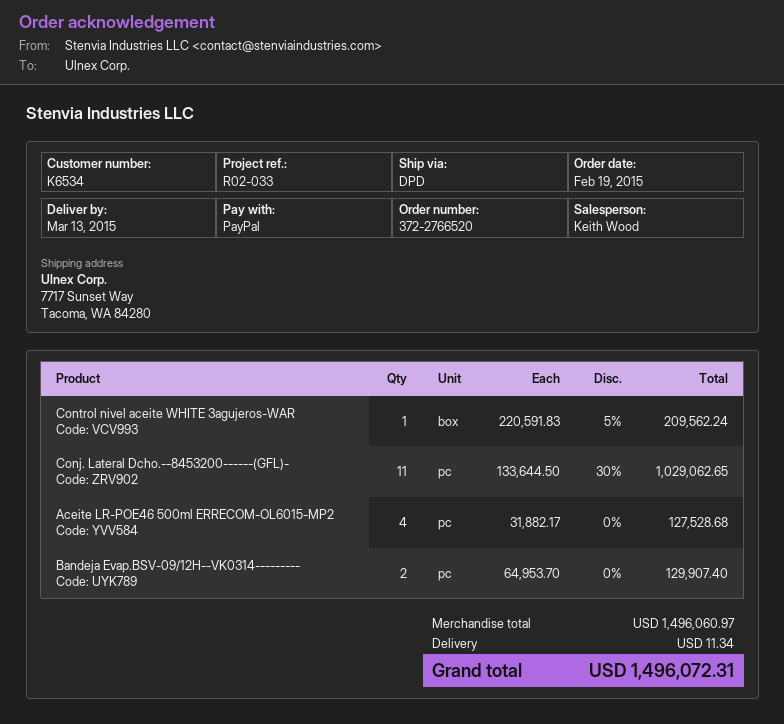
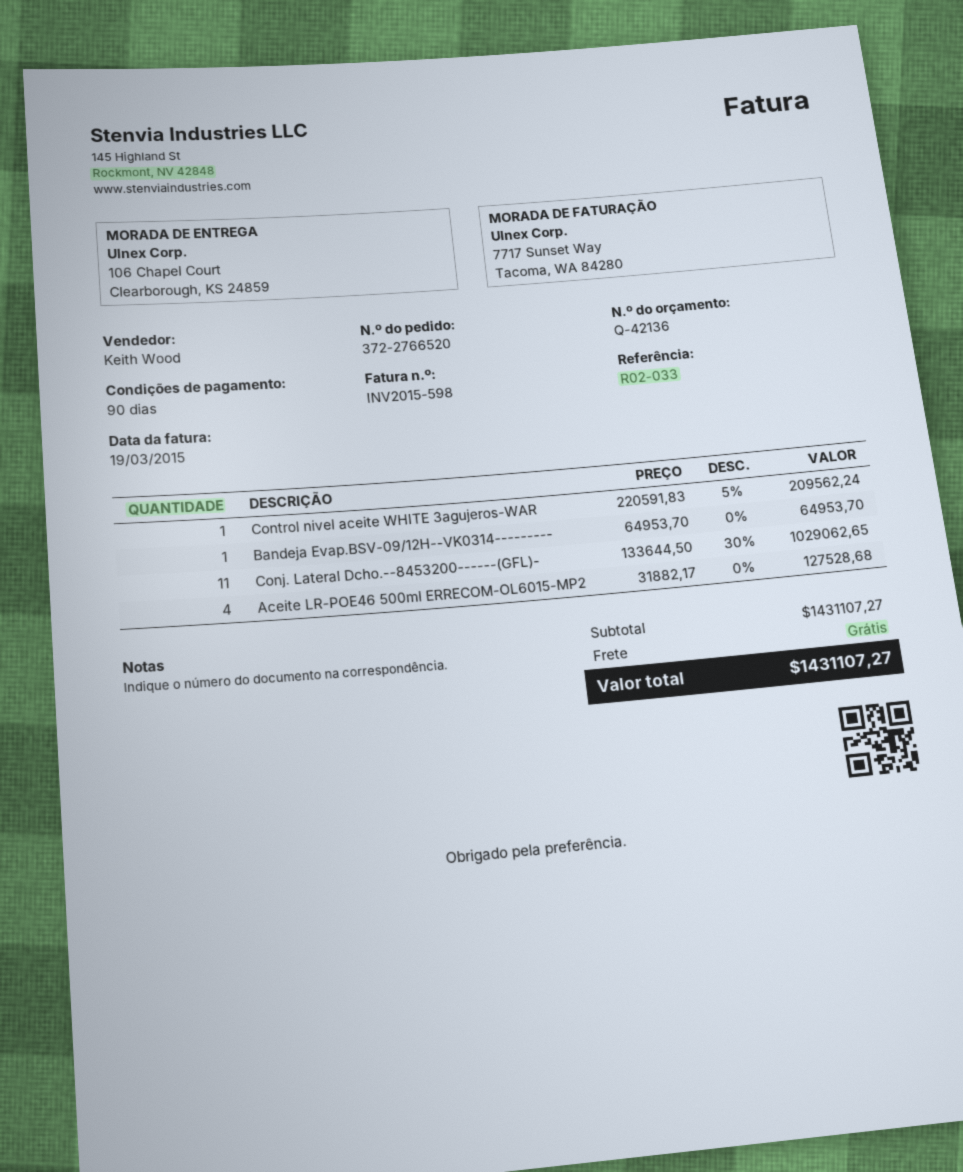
ship to: 7717 Sunset Way, Tacoma, WA 84280 -> 106 Chapel Court, Clearborough, KS 24859
Bandeja Evap.BSV-09/12H--VK0314---------: 2 x 64953.70 = 129907.40 -> 1 x 64953.70 = 64953.70
subtotal: 1496060.97 -> 1431107.27
shipping: 11.34 -> 0.00
total: 1496072.31 -> 1431107.27

